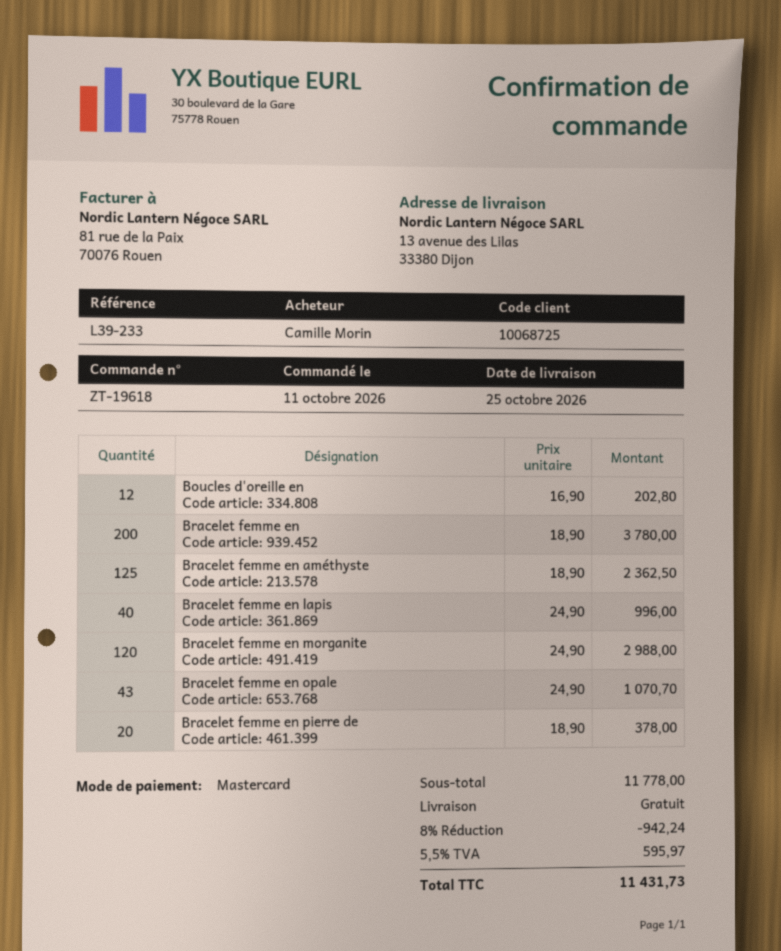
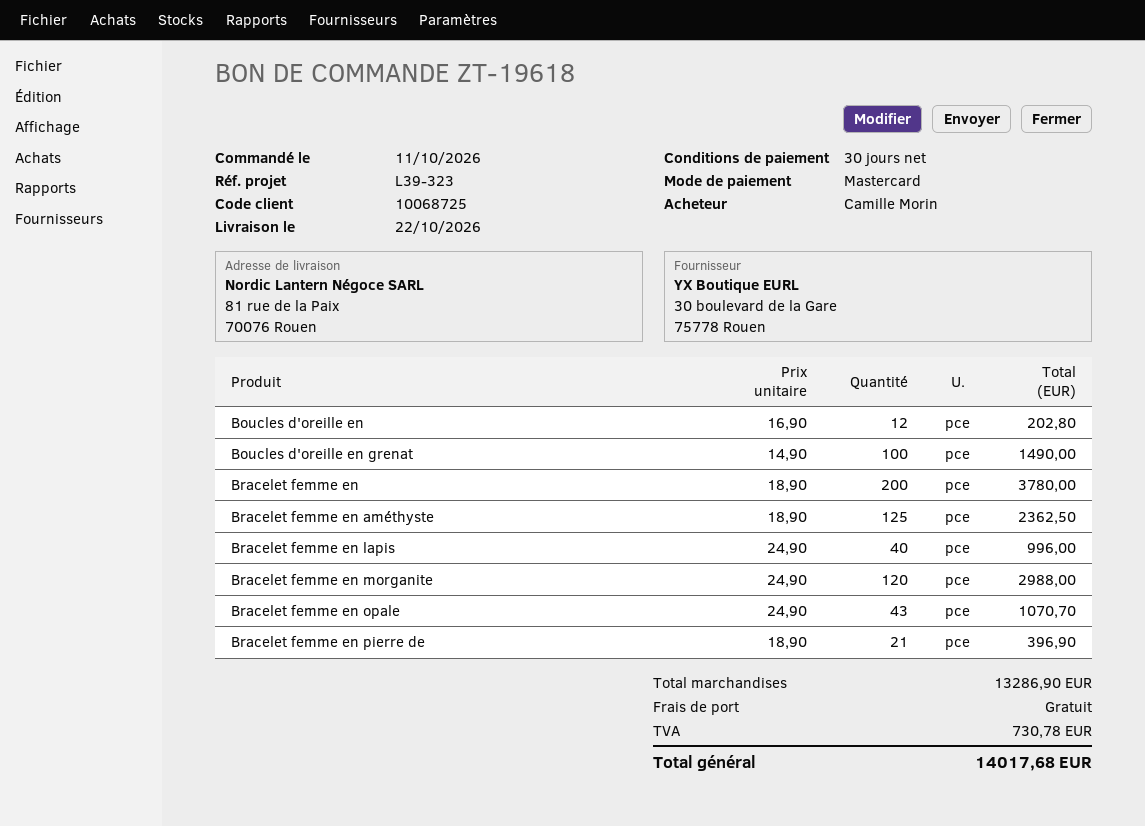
delivery date: 2026-10-25 -> 2026-10-22
reference: L39-233 -> L39-323
ship to: 13 avenue des Lilas, 33380 Dijon -> 81 rue de la Paix, 70076 Rouen
Bracelet femme en pierre de: 20 x 18.90 = 378.00 -> 21 x 18.90 = 396.90
Boucles d'oreille en grenat: none -> 100 x 14.90 = 1490.00
subtotal: 11778.00 -> 13286.90
discount: 8% = 942.24 -> none
tax: 595.97 -> 730.78
total: 11431.73 -> 14017.68

